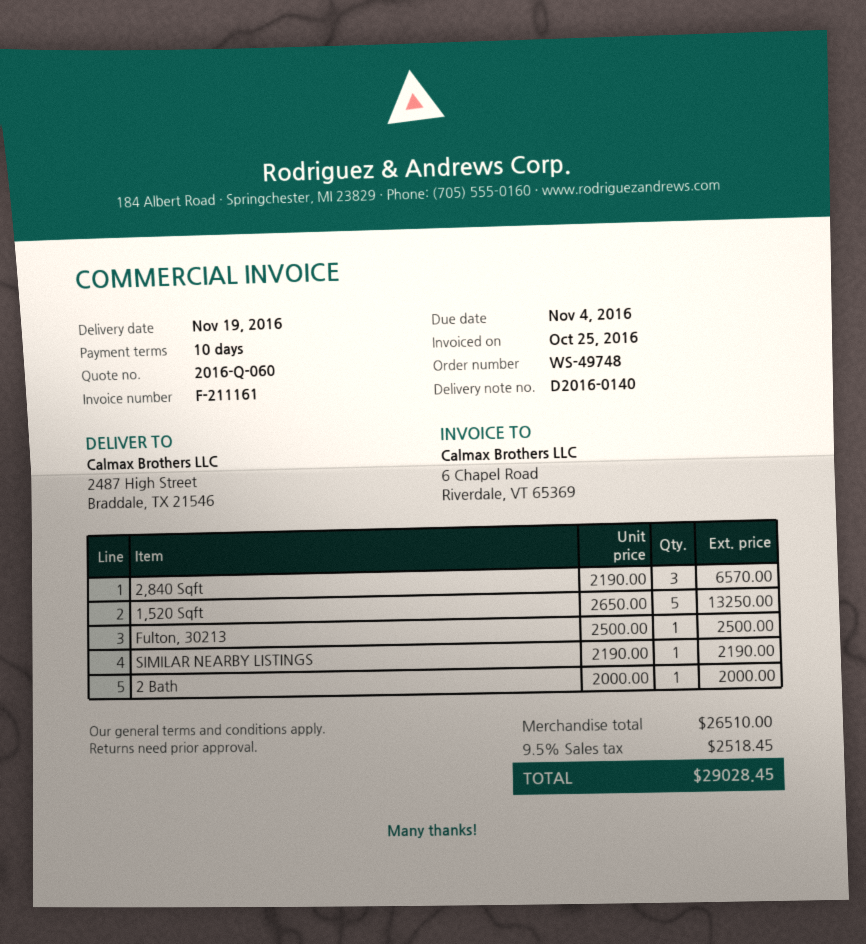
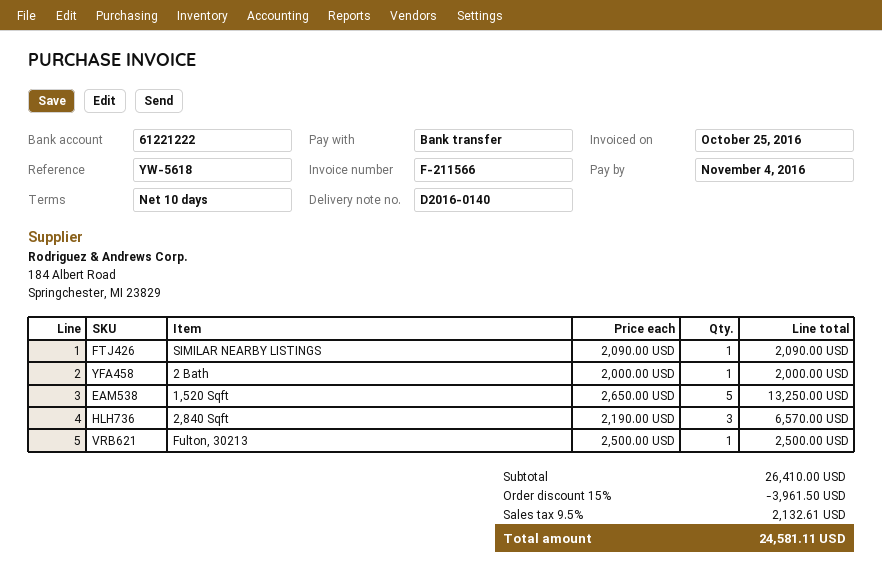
invoice number: F-211161 -> F-211566
SIMILAR NEARBY LISTINGS: 1 x 2190.00 = 2190.00 -> 1 x 2090.00 = 2090.00
subtotal: 26510.00 -> 26410.00
discount: none -> 15% = 3961.50
tax: 9.5% = 2518.45 -> 9.5% = 2132.61
total: 29028.45 -> 24581.11

